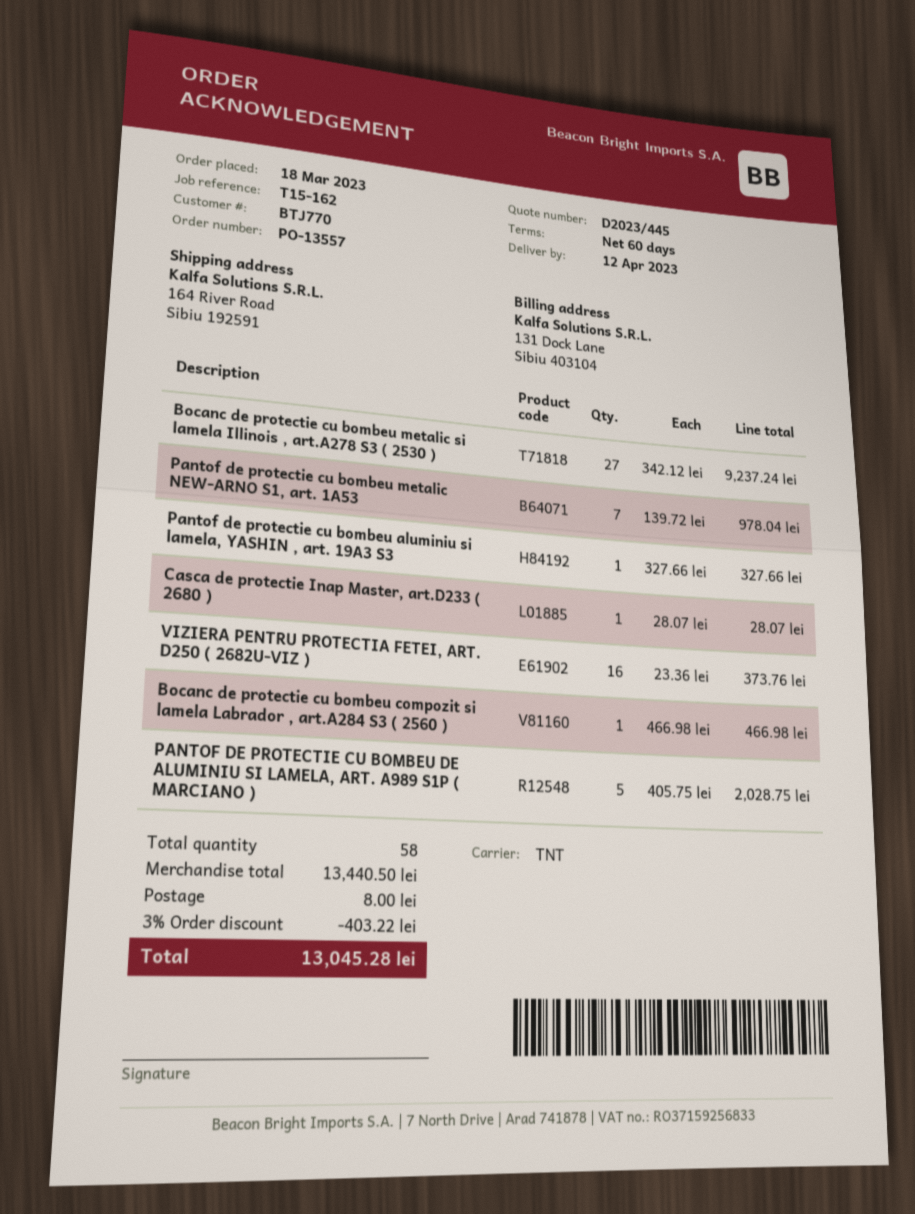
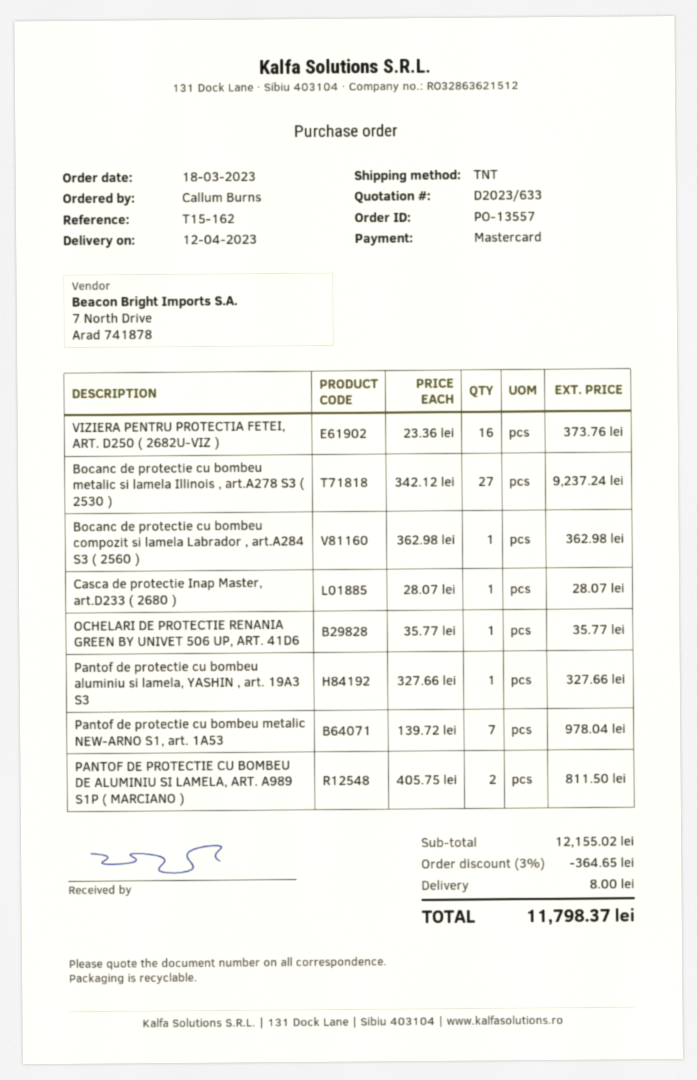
quote number: D2023/445 -> D2023/633
Bocanc de protectie cu bombeu compozit si lamela Labrador , art.A284 S3 ( 2560 ): 1 x 466.98 = 466.98 -> 1 x 362.98 = 362.98
PANTOF DE PROTECTIE CU BOMBEU DE ALUMINIU SI LAMELA, ART. A989 S1P ( MARCIANO ): 5 x 405.75 = 2028.75 -> 2 x 405.75 = 811.50
OCHELARI DE PROTECTIE RENANIA GREEN BY UNIVET 506 UP, ART. 41D6: none -> 1 x 35.77 = 35.77
subtotal: 13440.50 -> 12155.02
discount: 3% = 403.22 -> 3% = 364.65
total: 13045.28 -> 11798.37

